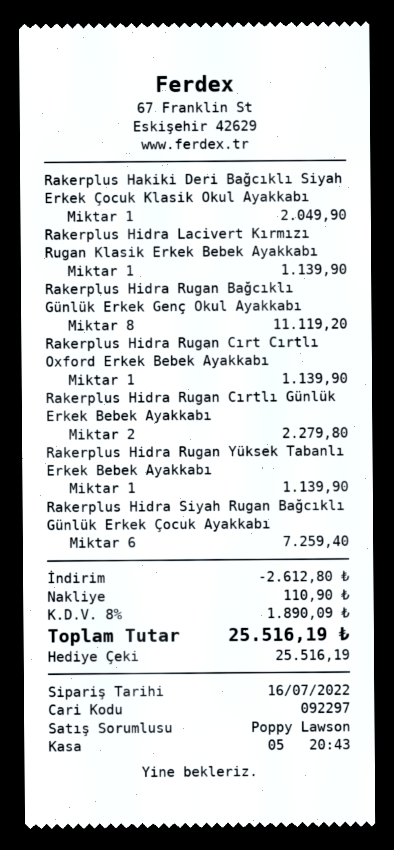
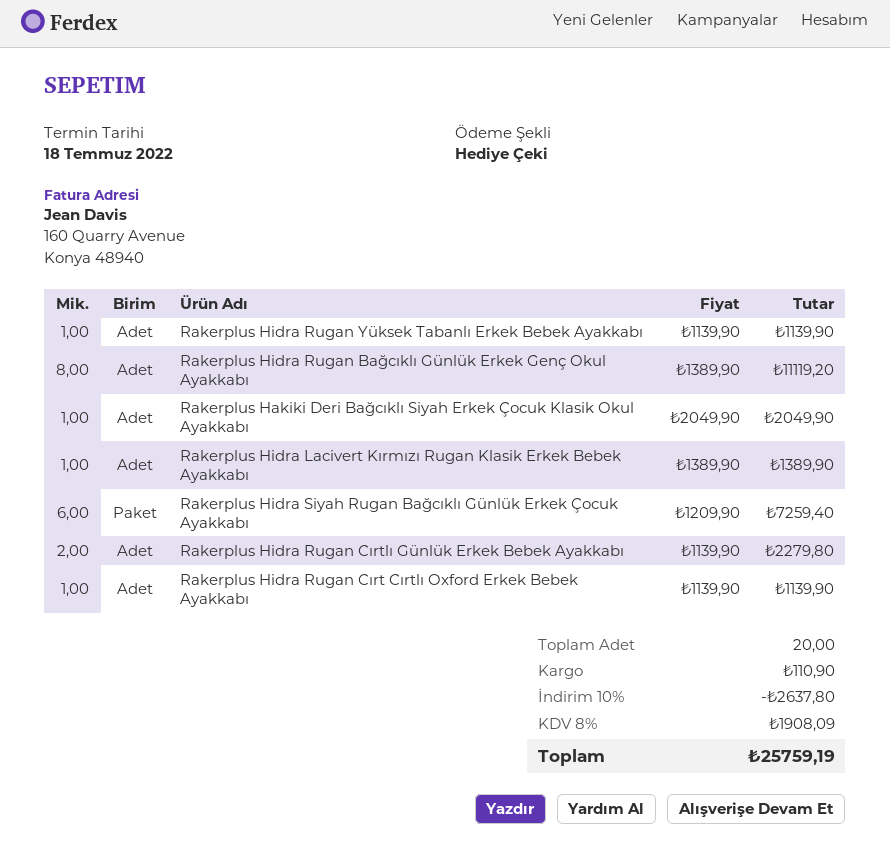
Rakerplus Hidra Lacivert Kırmızı Rugan Klasik Erkek Bebek Ayakkabı: 1 for 1139.90 -> 1 for 1389.90
discount: 2612.80 -> 2637.80
tax: 8% = 1890.09 -> 8% = 1908.09
total: 25516.19 -> 25759.19

